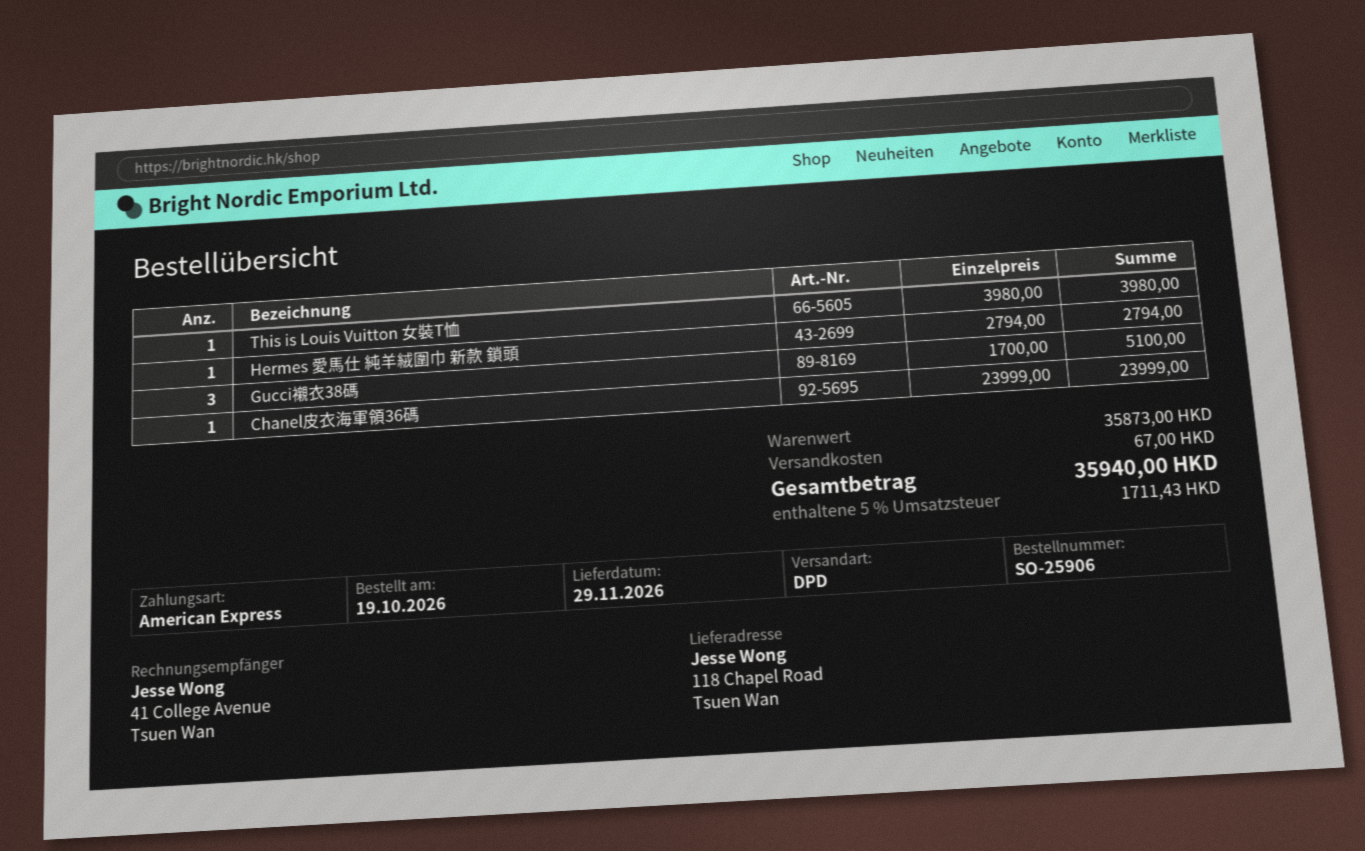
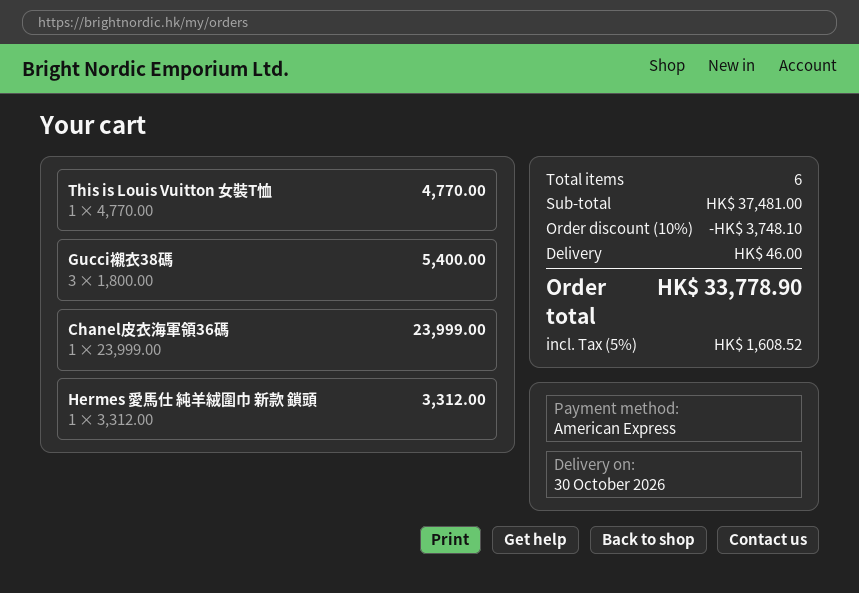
delivery date: 2026-11-29 -> 2026-10-30
This is Louis Vuitton 女裝T恤: 1 x 3980.00 = 3980.00 -> 1 x 4770.00 = 4770.00
Hermes 愛馬仕 純羊絨圍巾 新款 鎖頭: 1 x 2794.00 = 2794.00 -> 1 x 3312.00 = 3312.00
Gucci襯衣38碼: 3 x 1700.00 = 5100.00 -> 3 x 1800.00 = 5400.00
subtotal: 35873.00 -> 37481.00
discount: none -> 10% = 3748.10
shipping: 67.00 -> 46.00
tax: 5% = 1711.43 -> 5% = 1608.52
total: 35940.00 -> 33778.90

